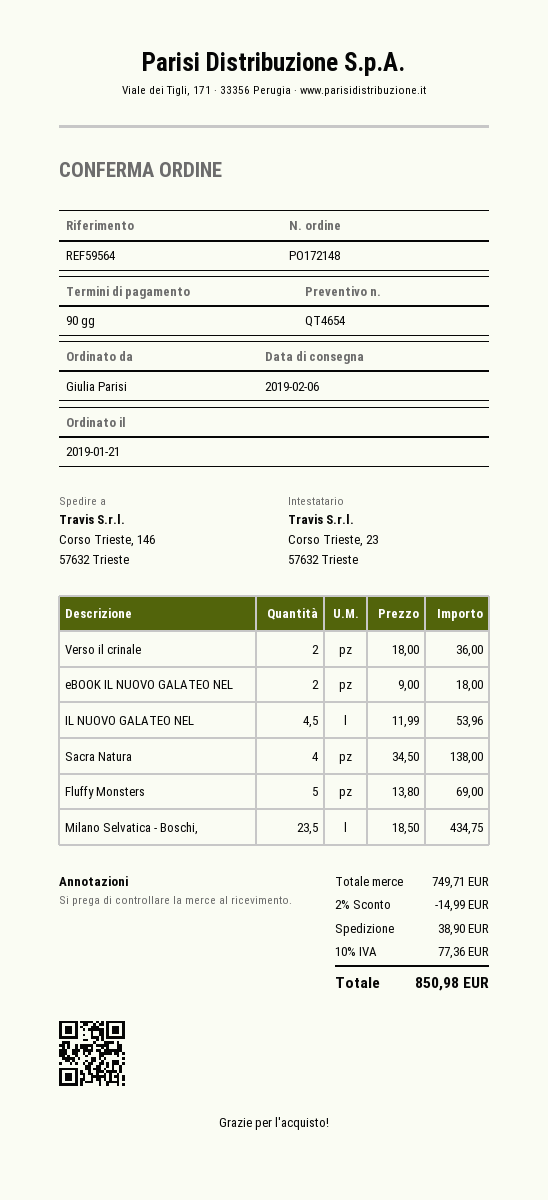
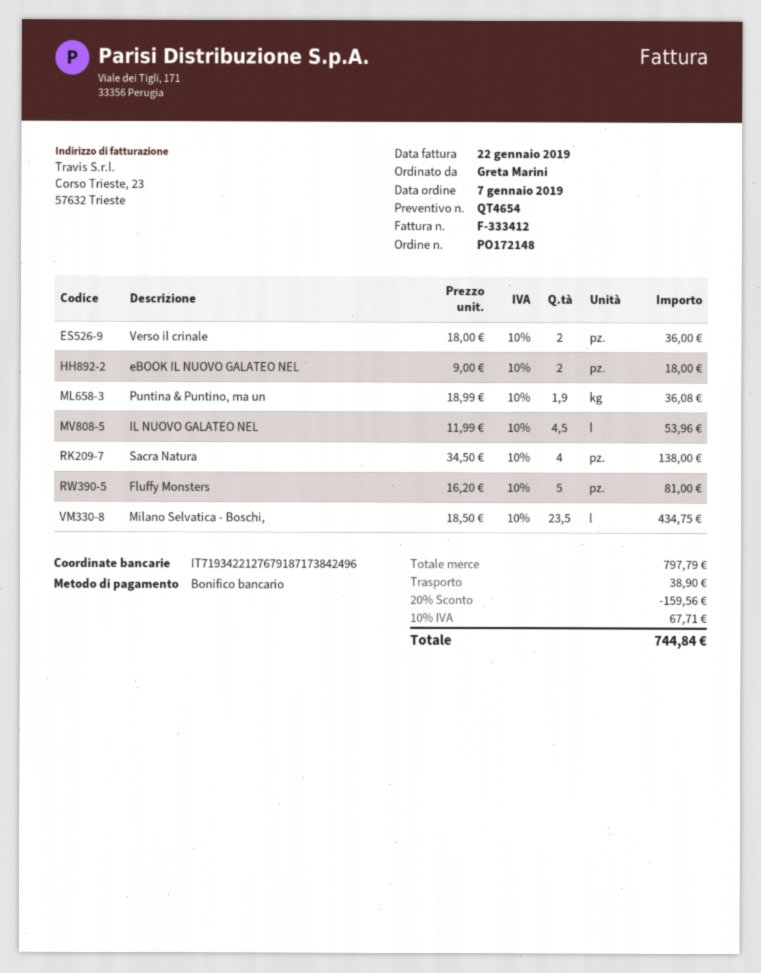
order date: 2019-01-21 -> 2019-01-07
ordered by: Giulia Parisi -> Greta Marini
Fluffy Monsters: 5 x 13.80 = 69.00 -> 5 x 16.20 = 81.00
Puntina & Puntino, ma un: none -> 1.9 x 18.99 = 36.08
subtotal: 749.71 -> 797.79
discount: 2% = 14.99 -> 20% = 159.56
tax: 10% = 77.36 -> 10% = 67.71
total: 850.98 -> 744.84

